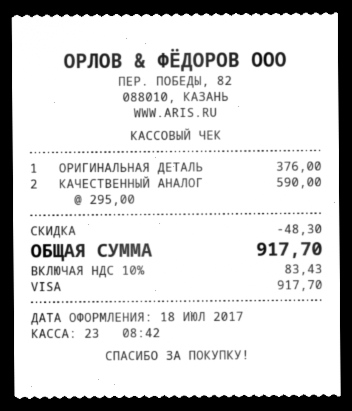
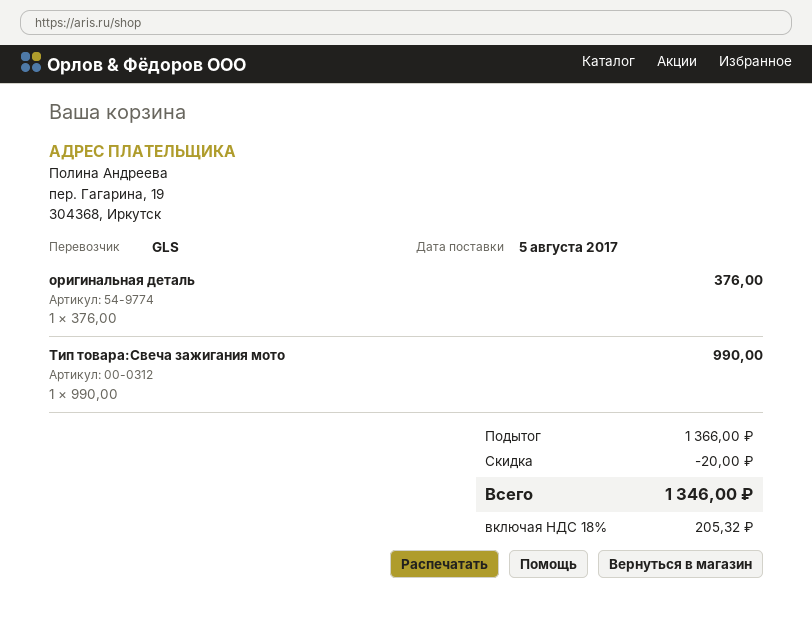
КАЧЕСТВЕННЫЙ АНАЛОГ: 2 x 295.00 = 590.00 -> none
Тип товара:Свеча зажигания мото: none -> 1 x 990.00 = 990.00
discount: 48.30 -> 20.00
tax: 10% = 83.43 -> 18% = 205.32
total: 917.70 -> 1346.00

